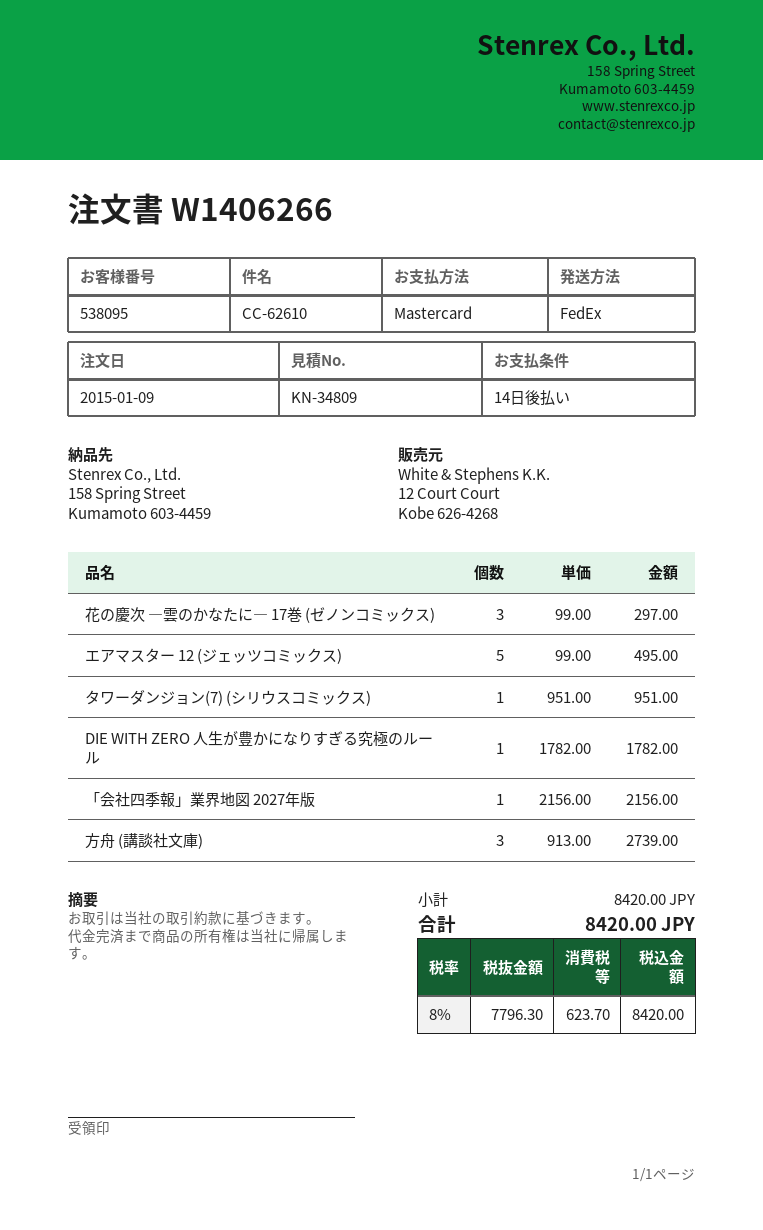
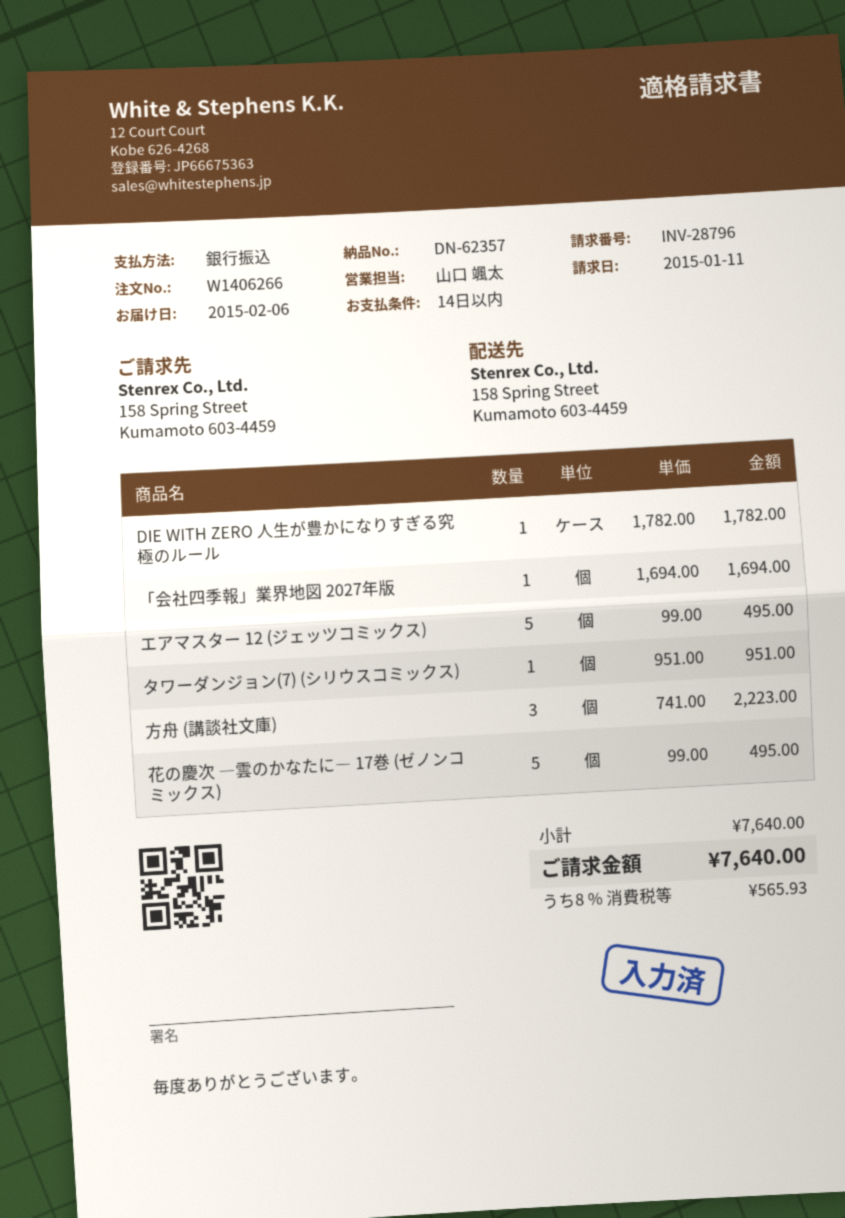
payment method: Mastercard -> bank transfer
花の慶次 ―雲のかなたに― 17巻 (ゼノンコミックス): 3 x 99.00 = 297.00 -> 5 x 99.00 = 495.00
「会社四季報」業界地図 2027年版: 1 x 2156.00 = 2156.00 -> 1 x 1694.00 = 1694.00
方舟 (講談社文庫): 3 x 913.00 = 2739.00 -> 3 x 741.00 = 2223.00
subtotal: 8420.00 -> 7640.00
tax: 8% = 623.70 -> 8% = 565.93
total: 8420.00 -> 7640.00

